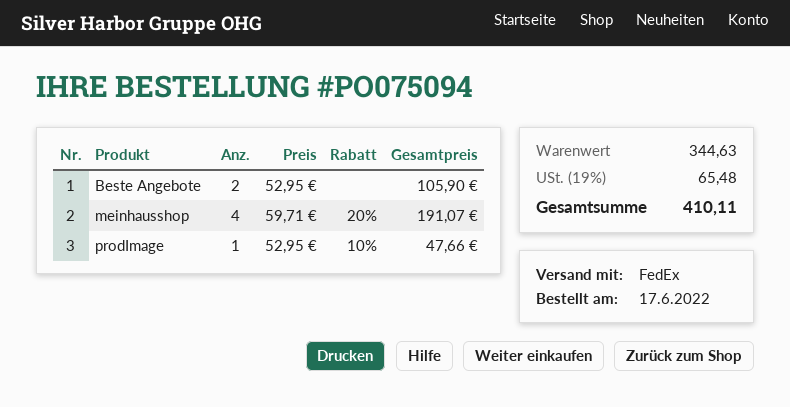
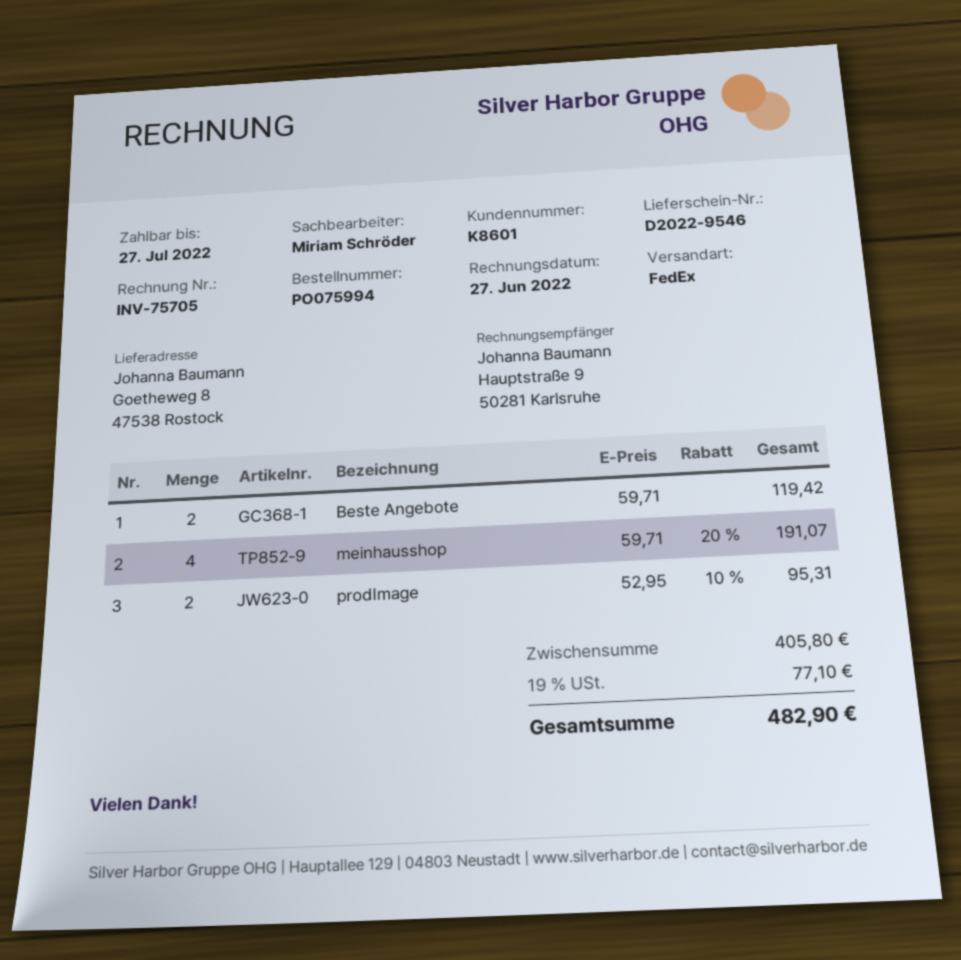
order number: PO075094 -> PO075994
Beste Angebote: 2 x 52.95 = 105.90 -> 2 x 59.71 = 119.42
prodImage: 1 x 52.95 - 10% = 47.66 -> 2 x 52.95 - 10% = 95.31
subtotal: 344.63 -> 405.80
tax: 19% = 65.48 -> 19% = 77.10
total: 410.11 -> 482.90

